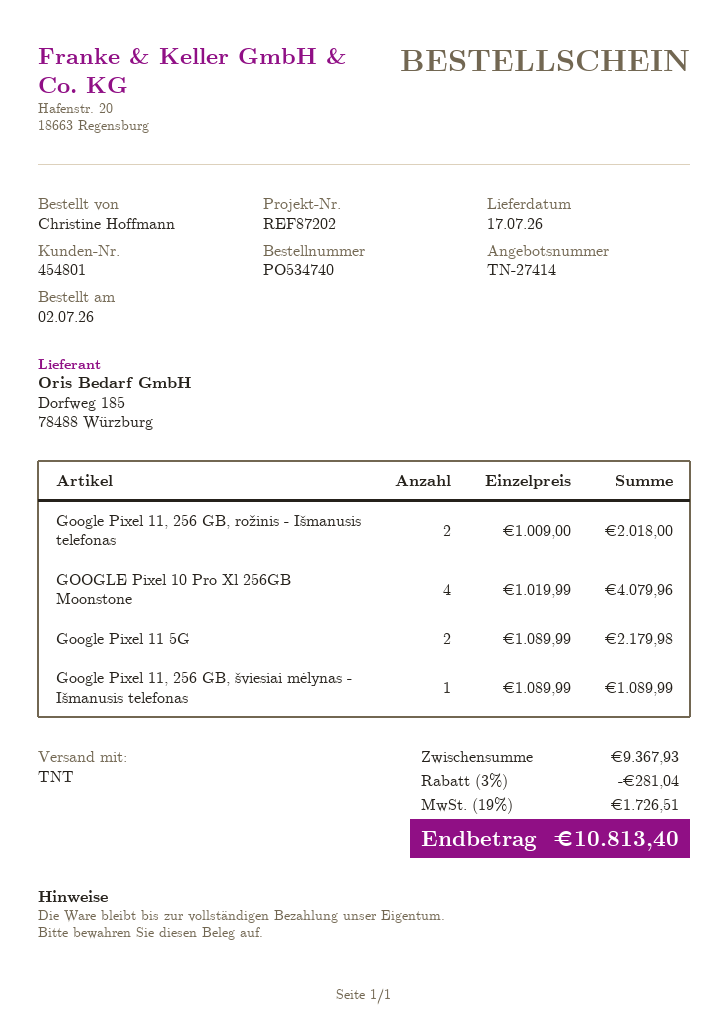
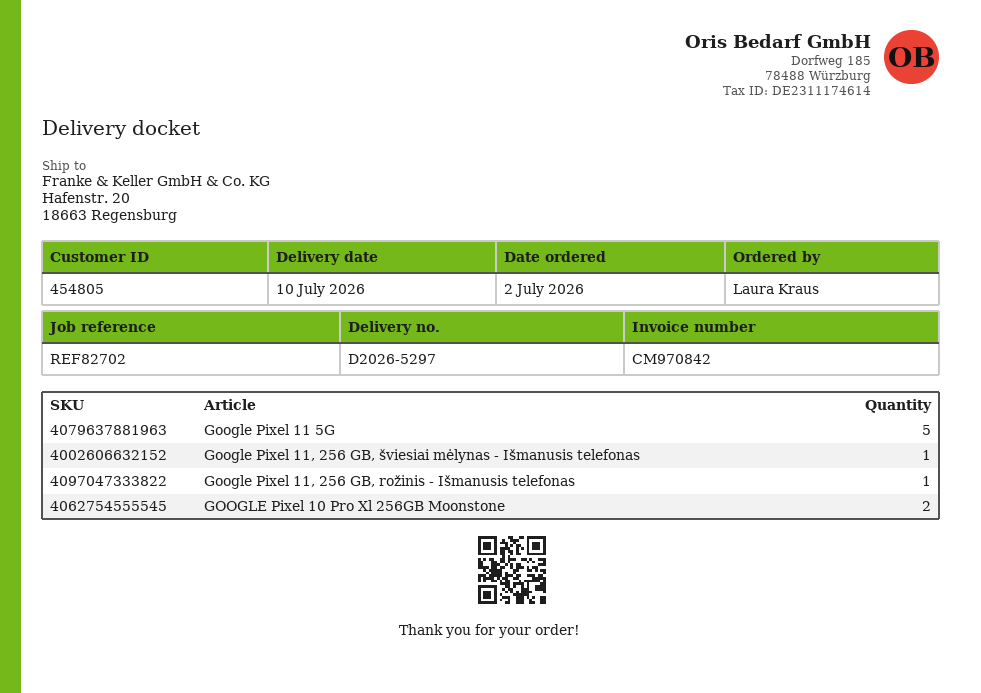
delivery date: 2026-07-17 -> 2026-07-10
customer number: 454801 -> 454805
reference: REF87202 -> REF82702
ordered by: Christine Hoffmann -> Laura Kraus
Google Pixel 11, 256 GB, rožinis - Išmanusis telefonas: 2 -> 1
GOOGLE Pixel 10 Pro Xl 256GB Moonstone: 4 -> 2
Google Pixel 11 5G: 2 -> 5

